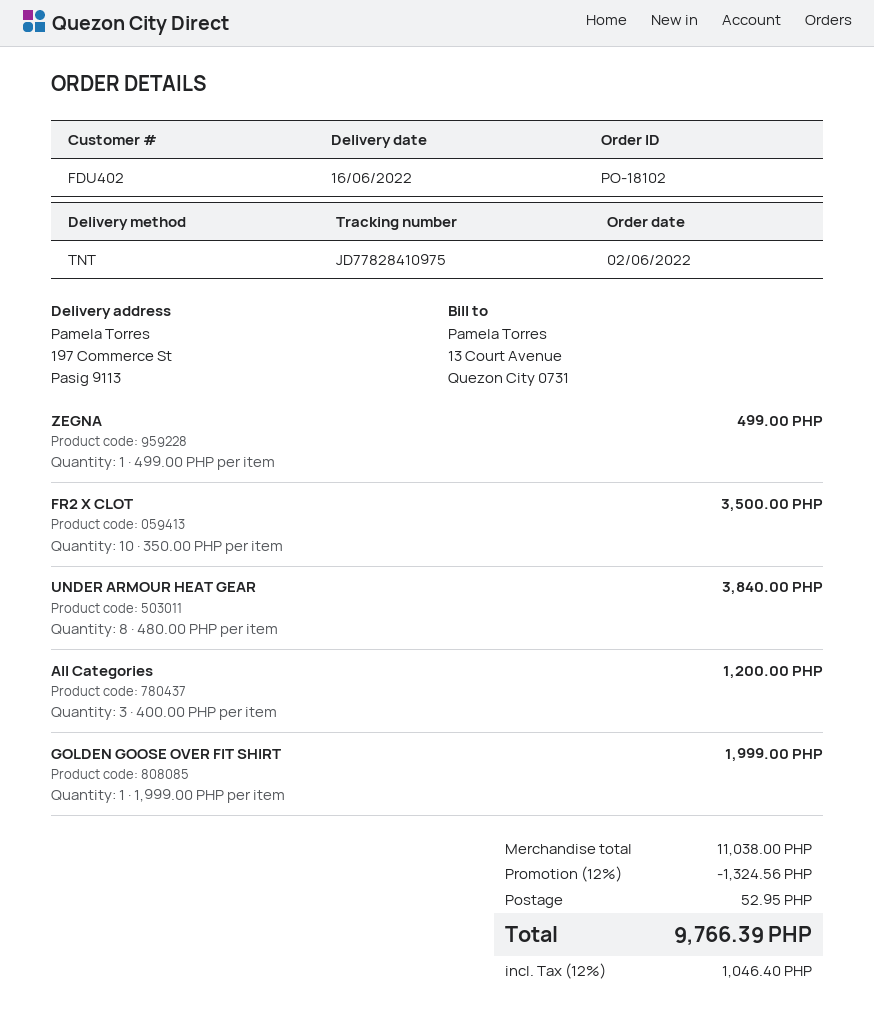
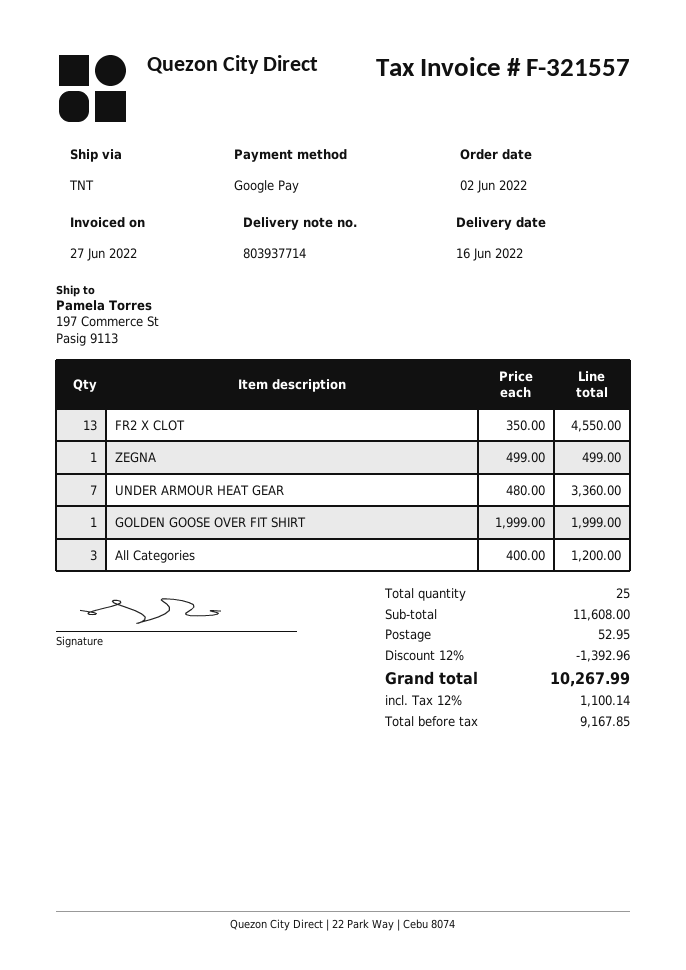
FR2 X CLOT: 10 x 350.00 = 3500.00 -> 13 x 350.00 = 4550.00
UNDER ARMOUR HEAT GEAR: 8 x 480.00 = 3840.00 -> 7 x 480.00 = 3360.00
subtotal: 11038.00 -> 11608.00
discount: 12% = 1324.56 -> 12% = 1392.96
tax: 12% = 1046.40 -> 12% = 1100.14
total: 9766.39 -> 10267.99

